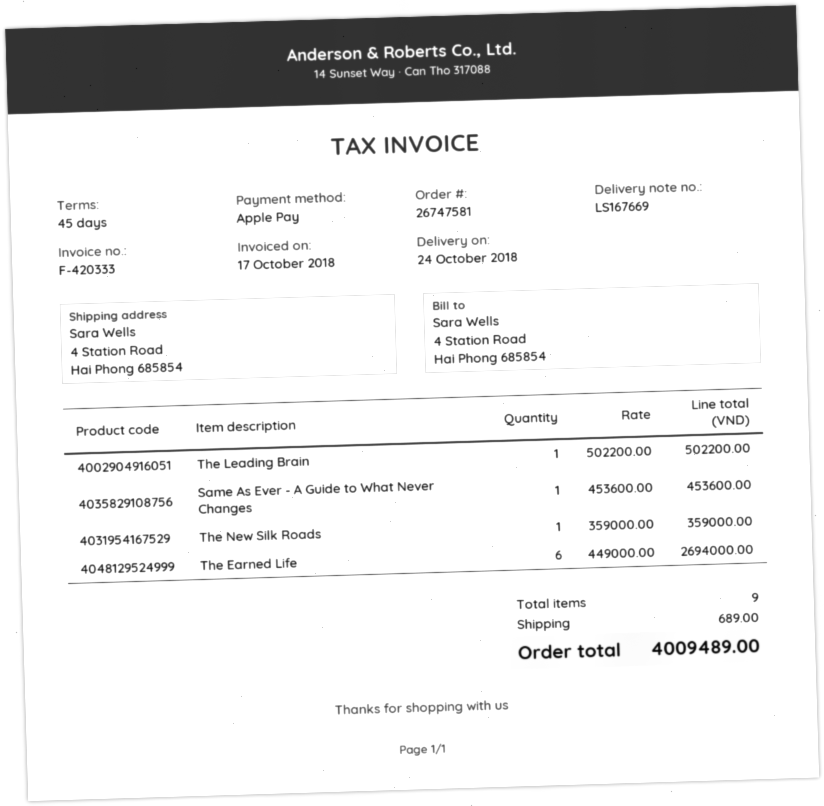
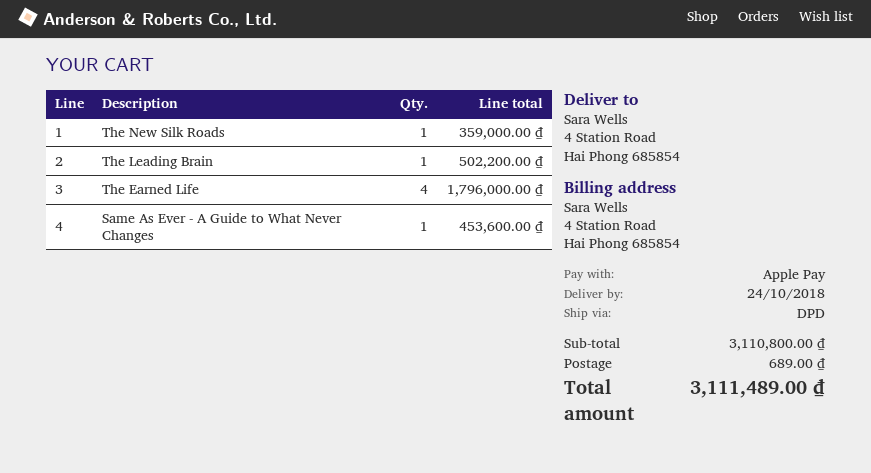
The Earned Life: 6 for 2694000.00 -> 4 for 1796000.00
total: 4009489.00 -> 3111489.00

